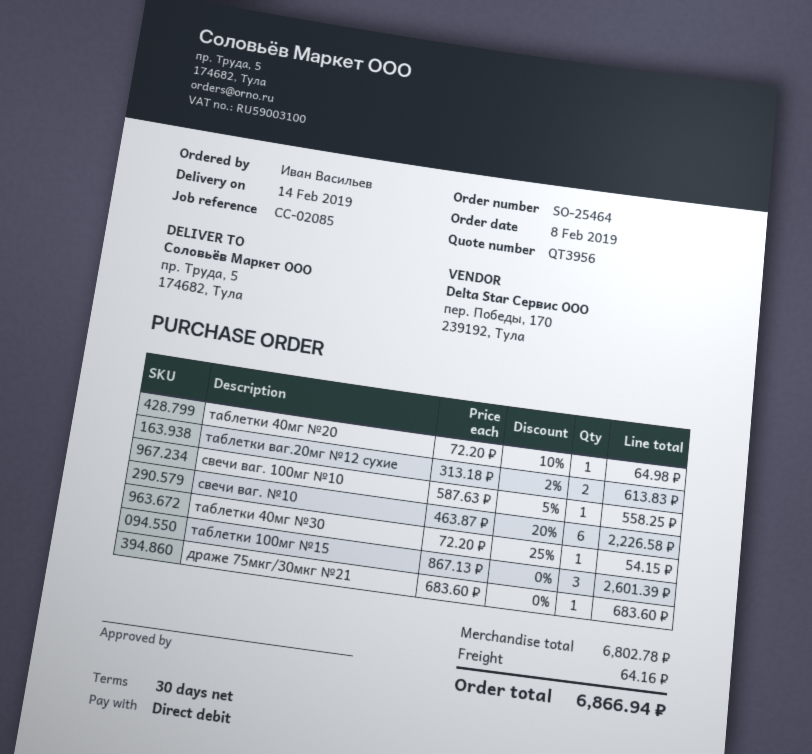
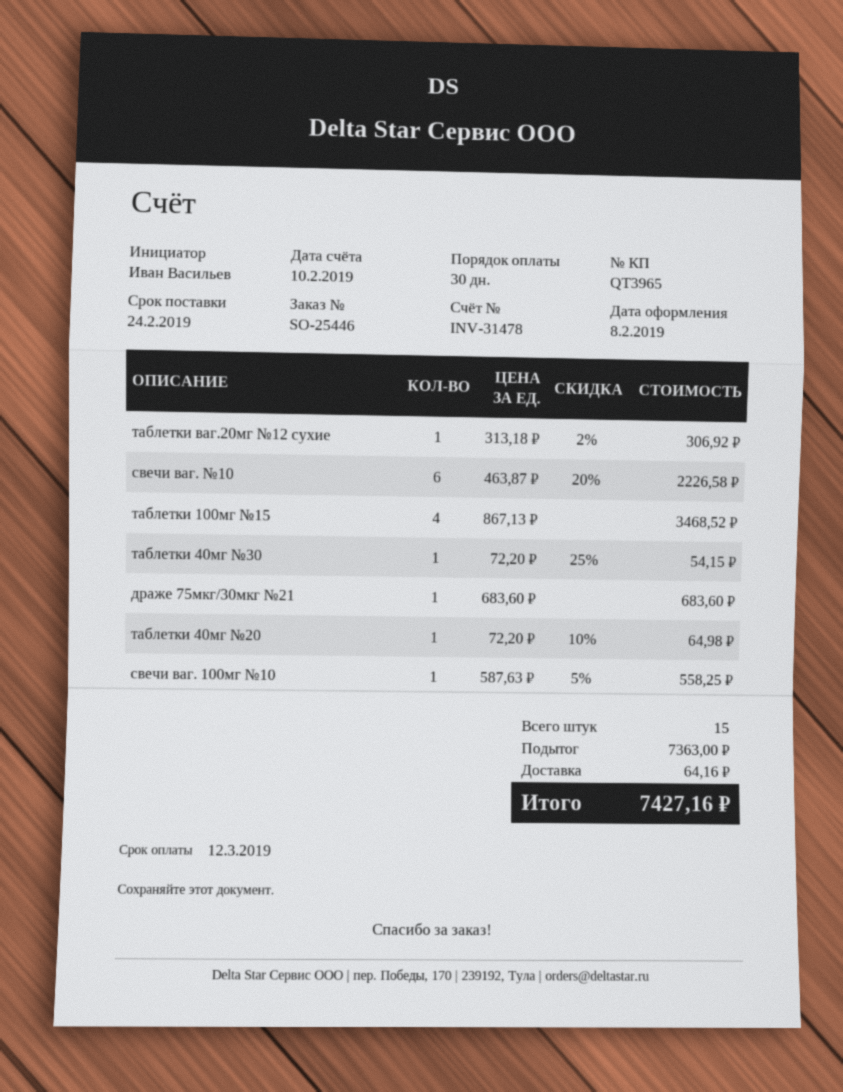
quote number: QT3956 -> QT3965
order number: SO-25464 -> SO-25446
delivery date: 2019-02-14 -> 2019-02-24
таблетки ваг.20мг №12 сухие: 2 x 313.18 - 2% = 613.83 -> 1 x 313.18 - 2% = 306.92
таблетки 100мг №15: 3 x 867.13 = 2601.39 -> 4 x 867.13 = 3468.52
subtotal: 6802.78 -> 7363.00
total: 6866.94 -> 7427.16

